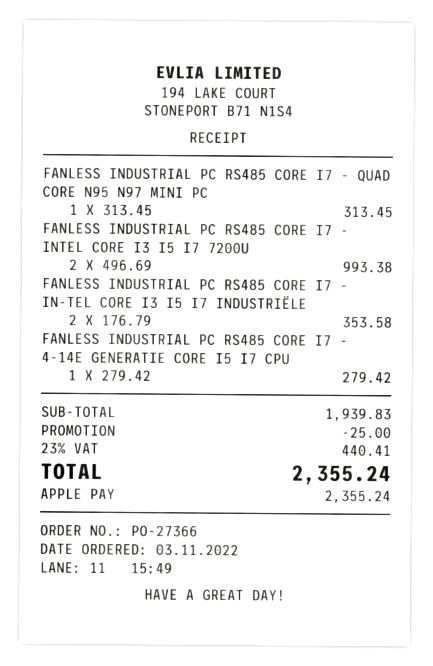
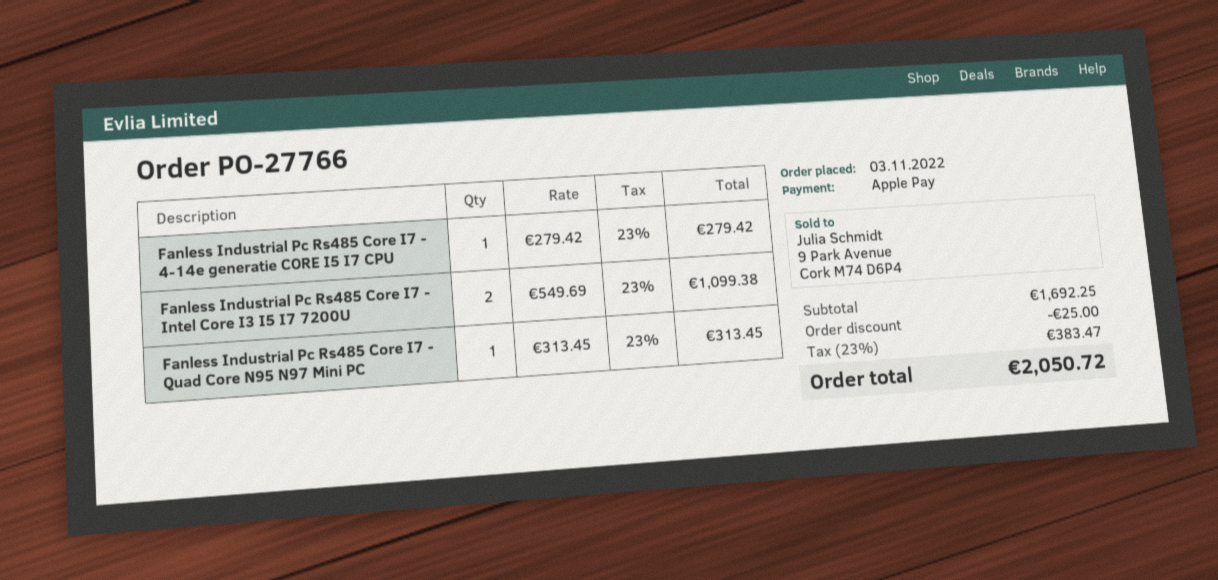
order number: PO-27366 -> PO-27766
FANLESS INDUSTRIAL PC RS485 CORE I7 - INTEL CORE I3 I5 I7 7200U: 2 x 496.69 = 993.38 -> 2 x 549.69 = 1099.38
FANLESS INDUSTRIAL PC RS485 CORE I7 - IN-TEL CORE I3 I5 I7 INDUSTRIËLE: 2 x 176.79 = 353.58 -> none
subtotal: 1939.83 -> 1692.25
tax: 23% = 440.41 -> 23% = 383.47
total: 2355.24 -> 2050.72

